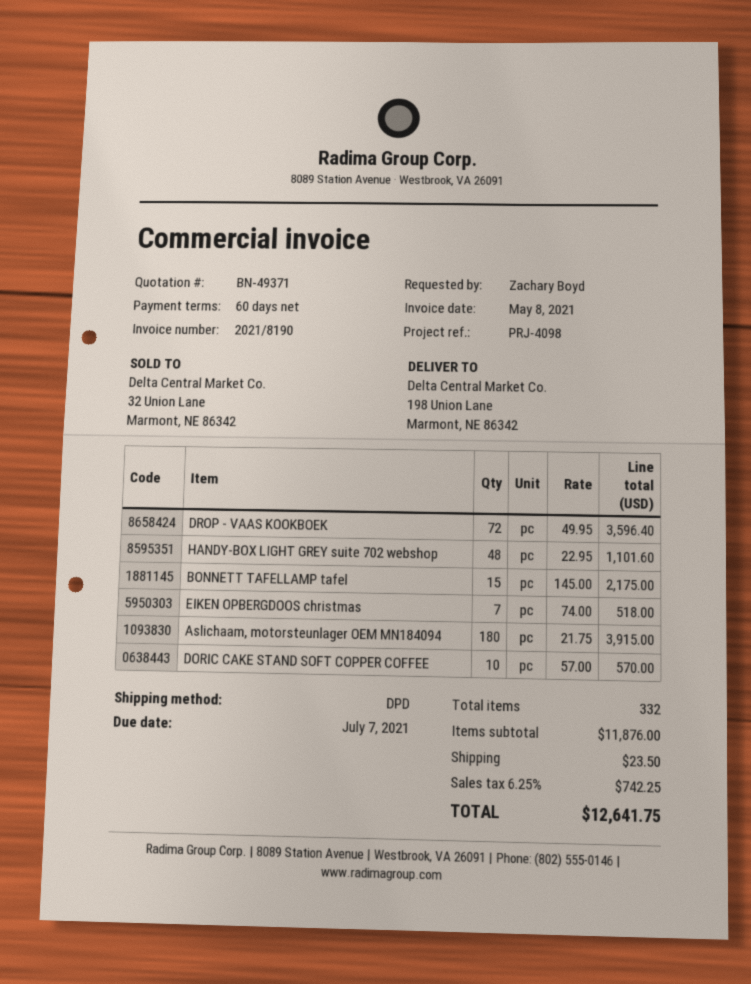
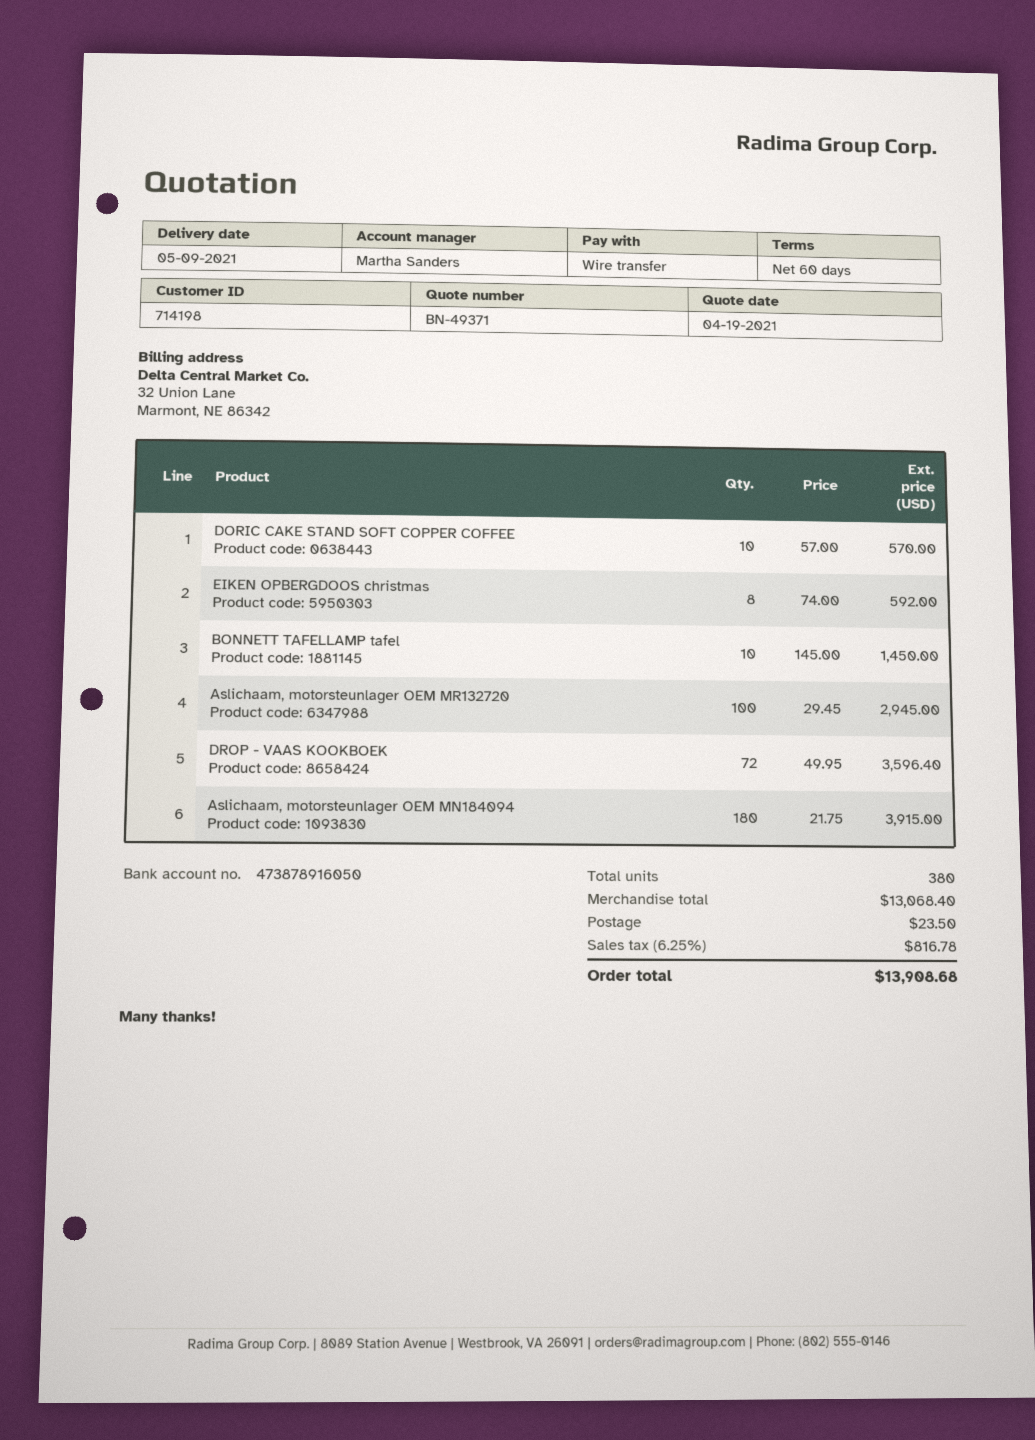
HANDY-BOX LIGHT GREY suite 702 webshop: 48 x 22.95 = 1101.60 -> none
BONNETT TAFELLAMP tafel: 15 x 145.00 = 2175.00 -> 10 x 145.00 = 1450.00
EIKEN OPBERGDOOS christmas: 7 x 74.00 = 518.00 -> 8 x 74.00 = 592.00
Aslichaam, motorsteunlager OEM MR132720: none -> 100 x 29.45 = 2945.00
total quantity: 332 -> 380
subtotal: 11876.00 -> 13068.40
tax: 6.25% = 742.25 -> 6.25% = 816.78
total: 12641.75 -> 13908.68

